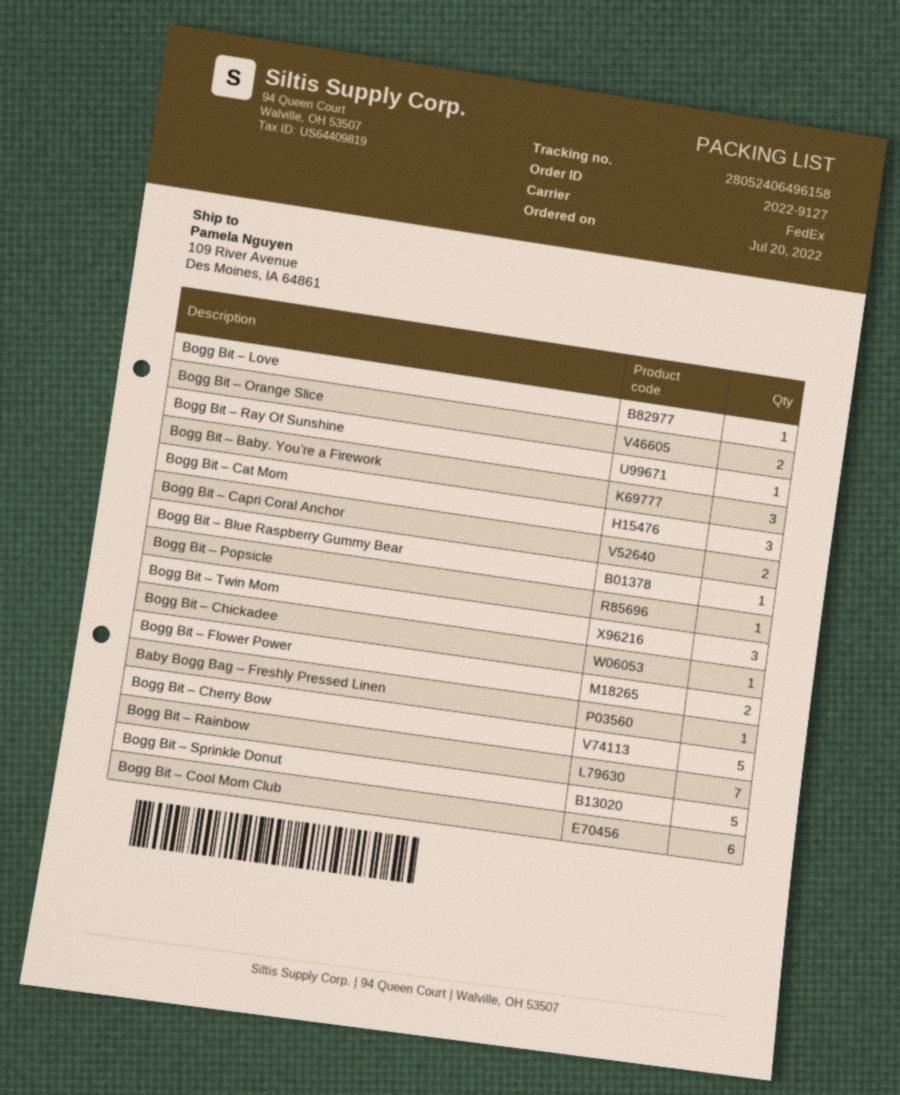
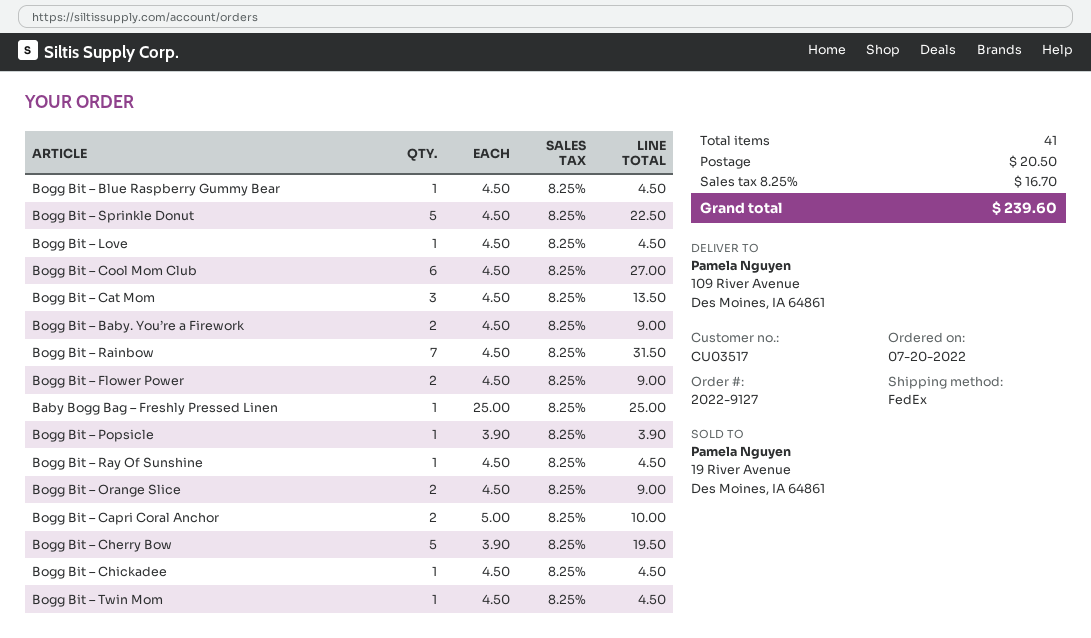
Bogg Bit – Baby. You’re a Firework: 3 -> 2
Bogg Bit – Twin Mom: 3 -> 1

